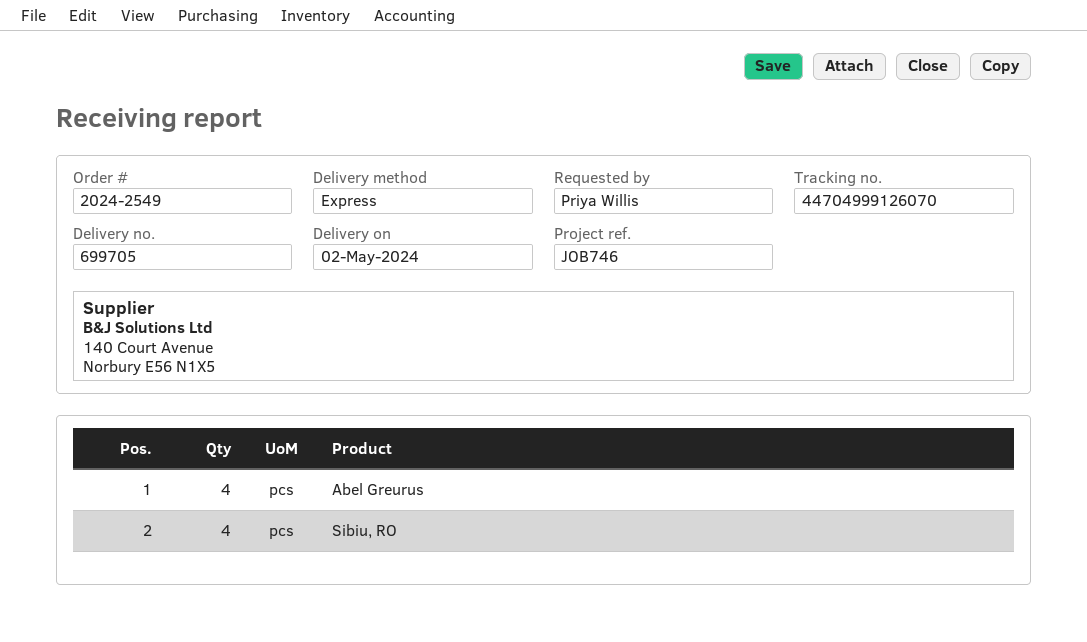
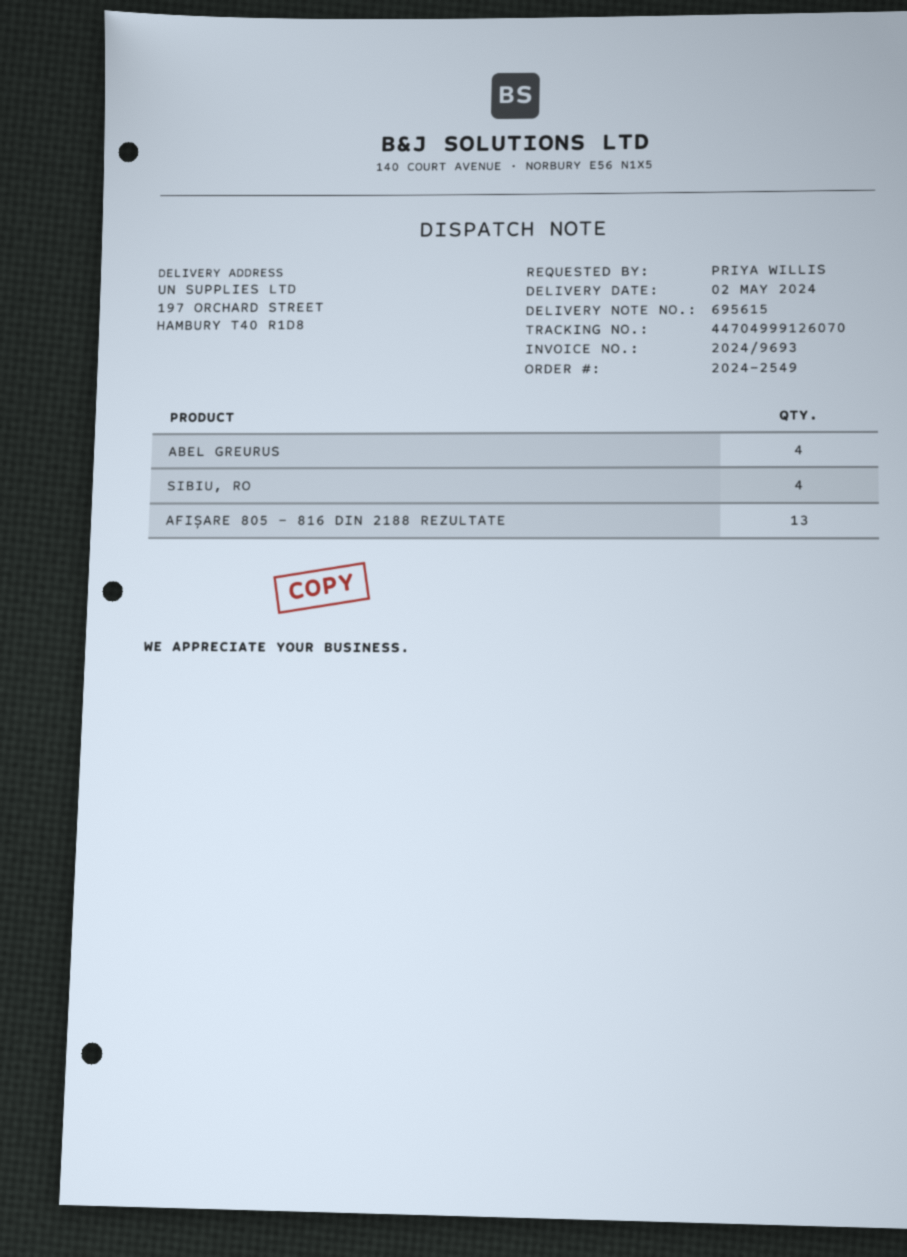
delivery note number: 699705 -> 695615
AFIȘARE 805 - 816 DIN 2188 REZULTATE: none -> 13

